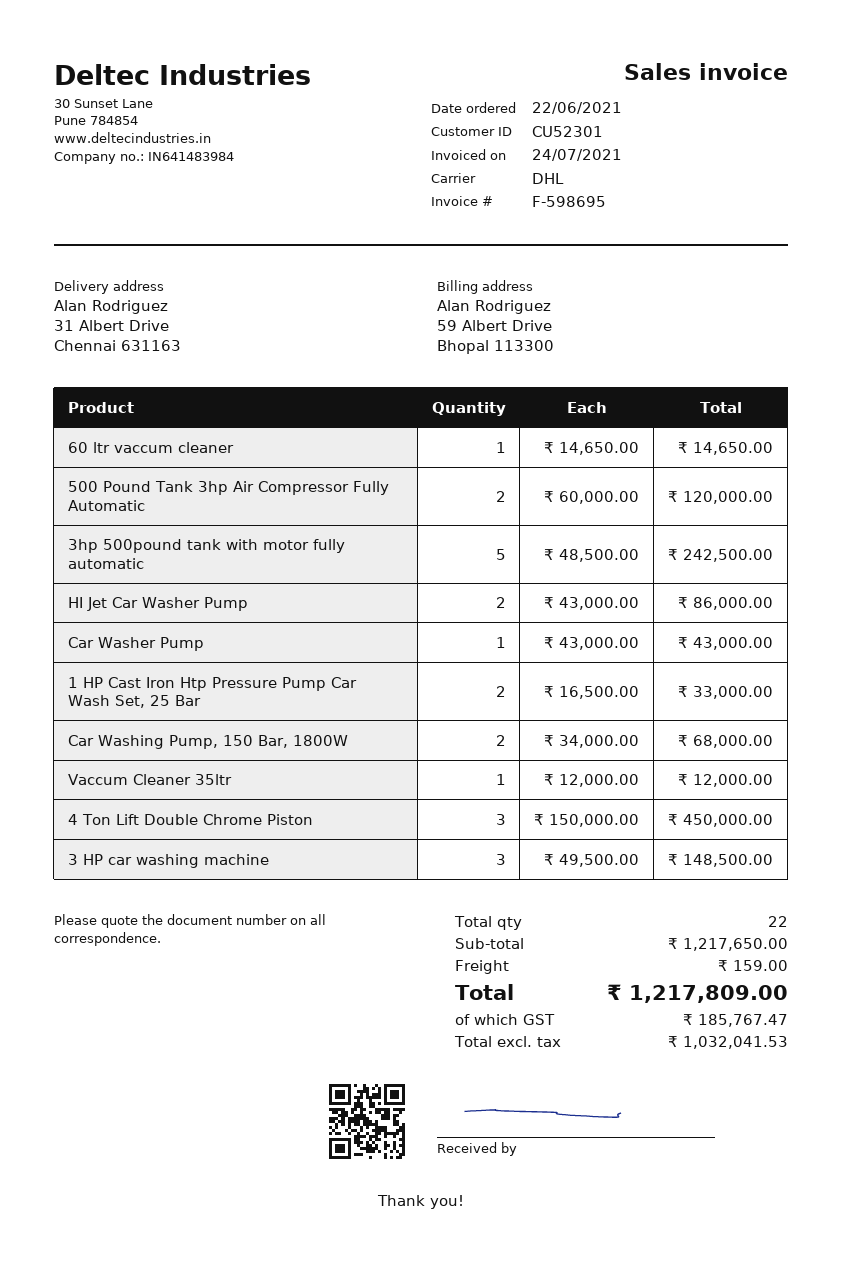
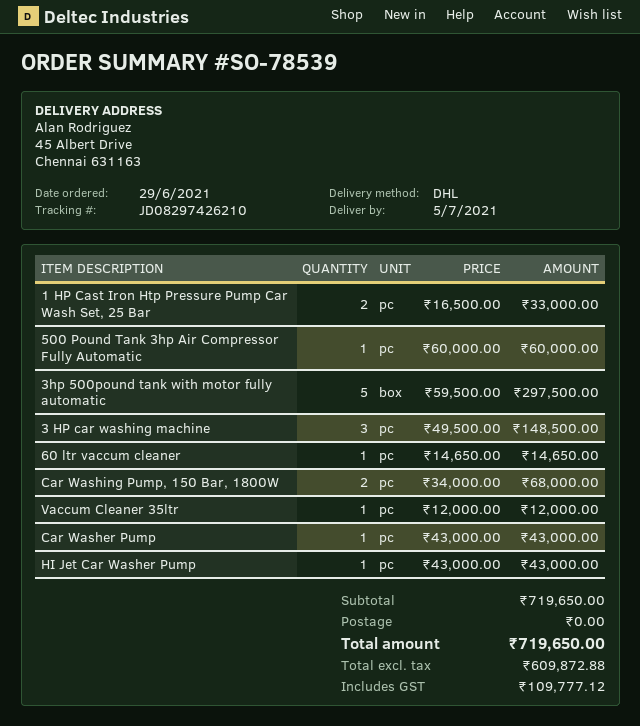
order date: 2021-06-22 -> 2021-06-29
ship to: 31 Albert Drive, Chennai 631163 -> 45 Albert Drive, Chennai 631163
500 Pound Tank 3hp Air Compressor Fully Automatic: 2 x 60000.00 = 120000.00 -> 1 x 60000.00 = 60000.00
3hp 500pound tank with motor fully automatic: 5 x 48500.00 = 242500.00 -> 5 x 59500.00 = 297500.00
HI Jet Car Washer Pump: 2 x 43000.00 = 86000.00 -> 1 x 43000.00 = 43000.00
4 Ton Lift Double Chrome Piston: 3 x 150000.00 = 450000.00 -> none
subtotal: 1217650.00 -> 719650.00
shipping: 159.00 -> 0.00
net: 1032041.53 -> 609872.88
tax: 185767.47 -> 109777.12
total: 1217809.00 -> 719650.00

